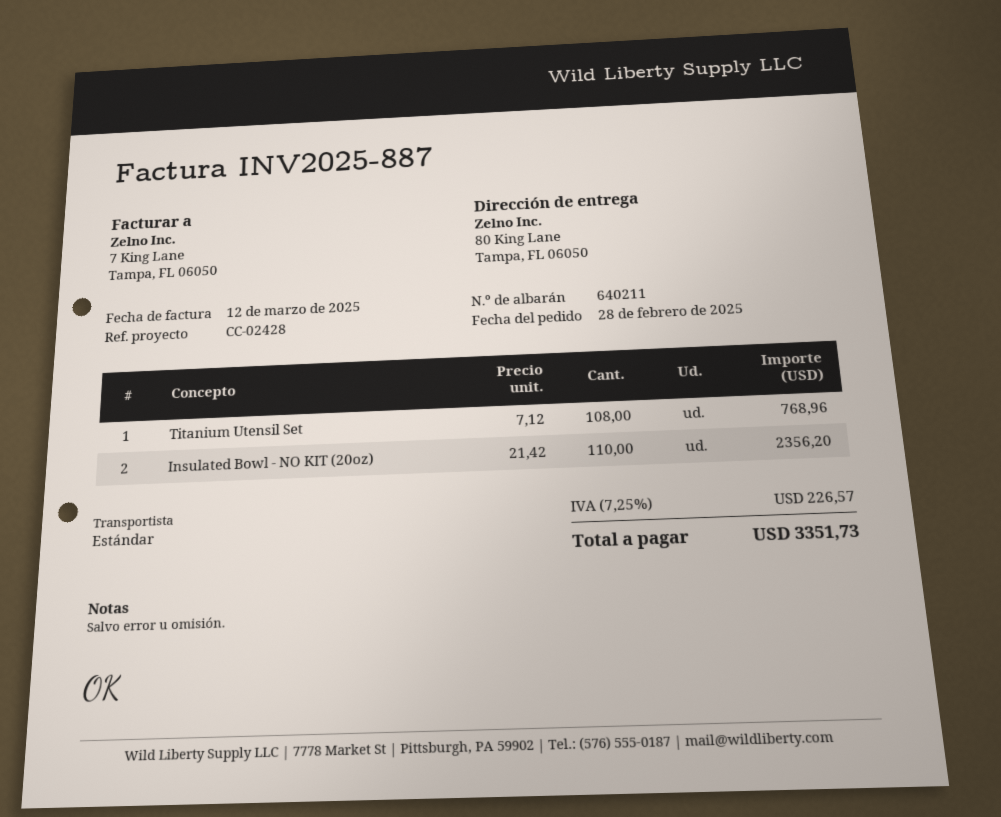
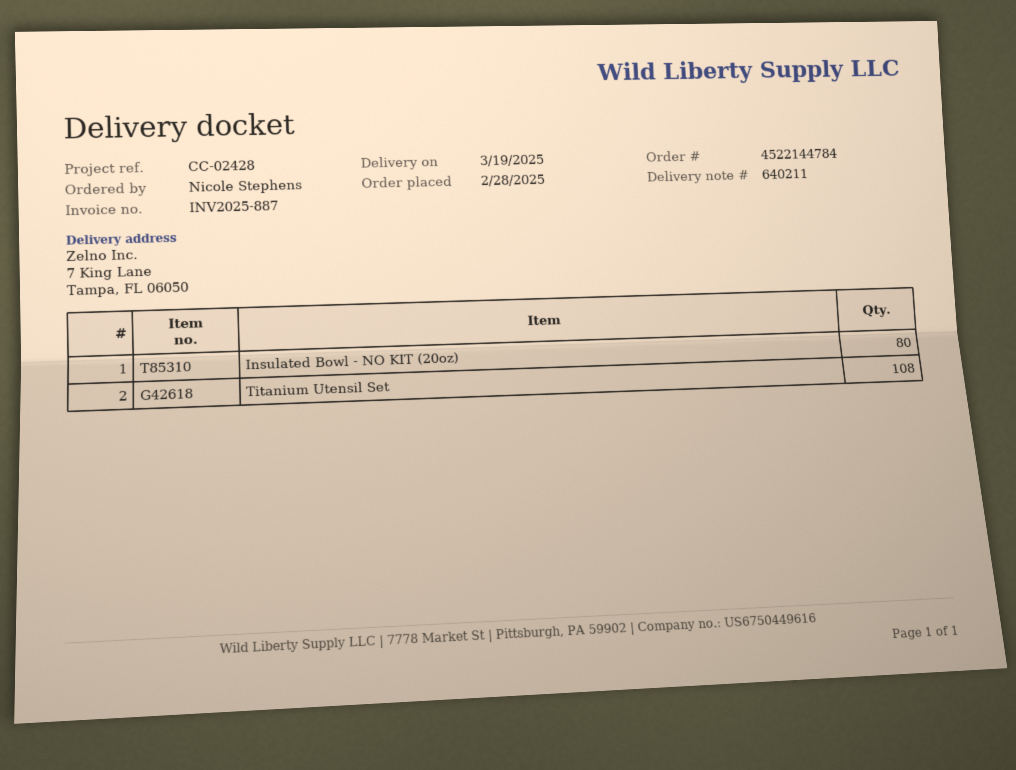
ship to: 80 King Lane, Tampa, FL 06050 -> 7 King Lane, Tampa, FL 06050
Insulated Bowl - NO KIT (20oz): 110 -> 80

